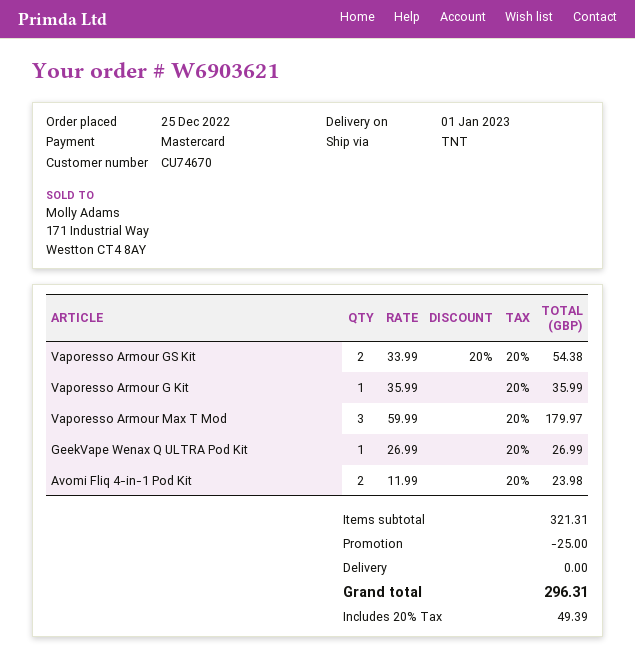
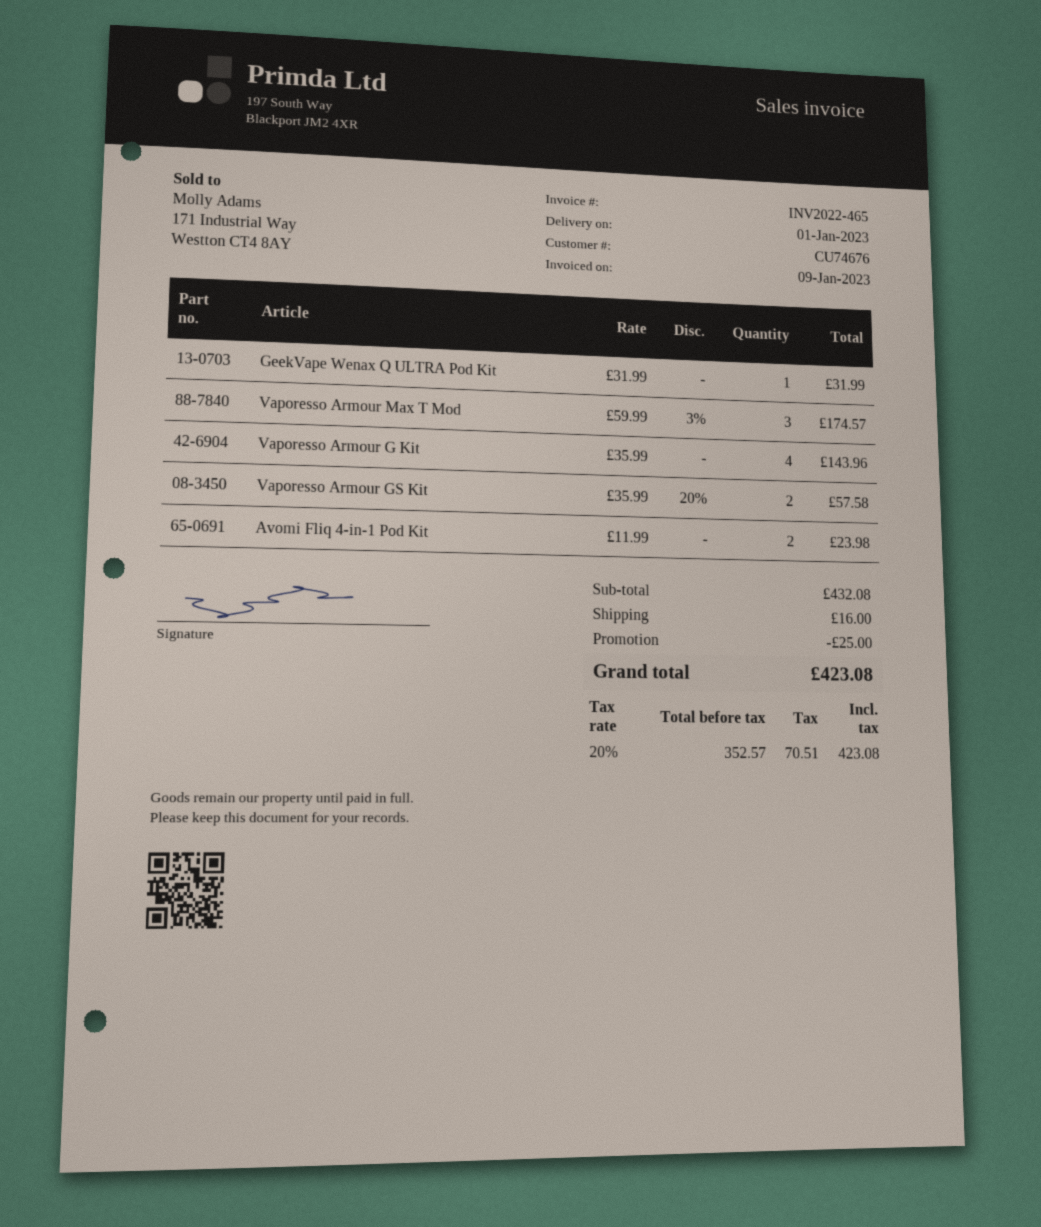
customer number: CU74670 -> CU74676
Vaporesso Armour GS Kit: 2 x 33.99 - 20% = 54.38 -> 2 x 35.99 - 20% = 57.58
Vaporesso Armour G Kit: 1 x 35.99 = 35.99 -> 4 x 35.99 = 143.96
Vaporesso Armour Max T Mod: 3 x 59.99 = 179.97 -> 3 x 59.99 - 3% = 174.57
GeekVape Wenax Q ULTRA Pod Kit: 1 x 26.99 = 26.99 -> 1 x 31.99 = 31.99
subtotal: 321.31 -> 432.08
shipping: 0.00 -> 16.00
tax: 20% = 49.39 -> 20% = 70.51
total: 296.31 -> 423.08

